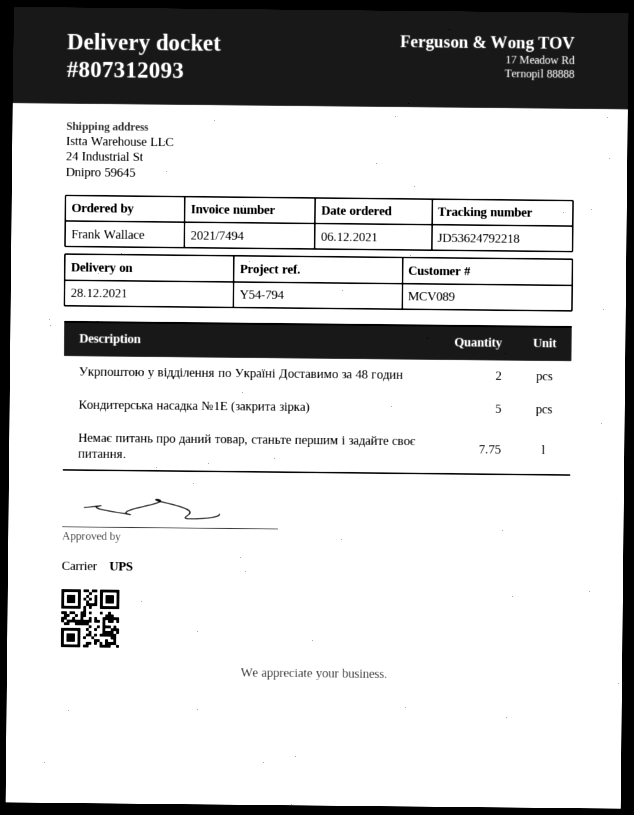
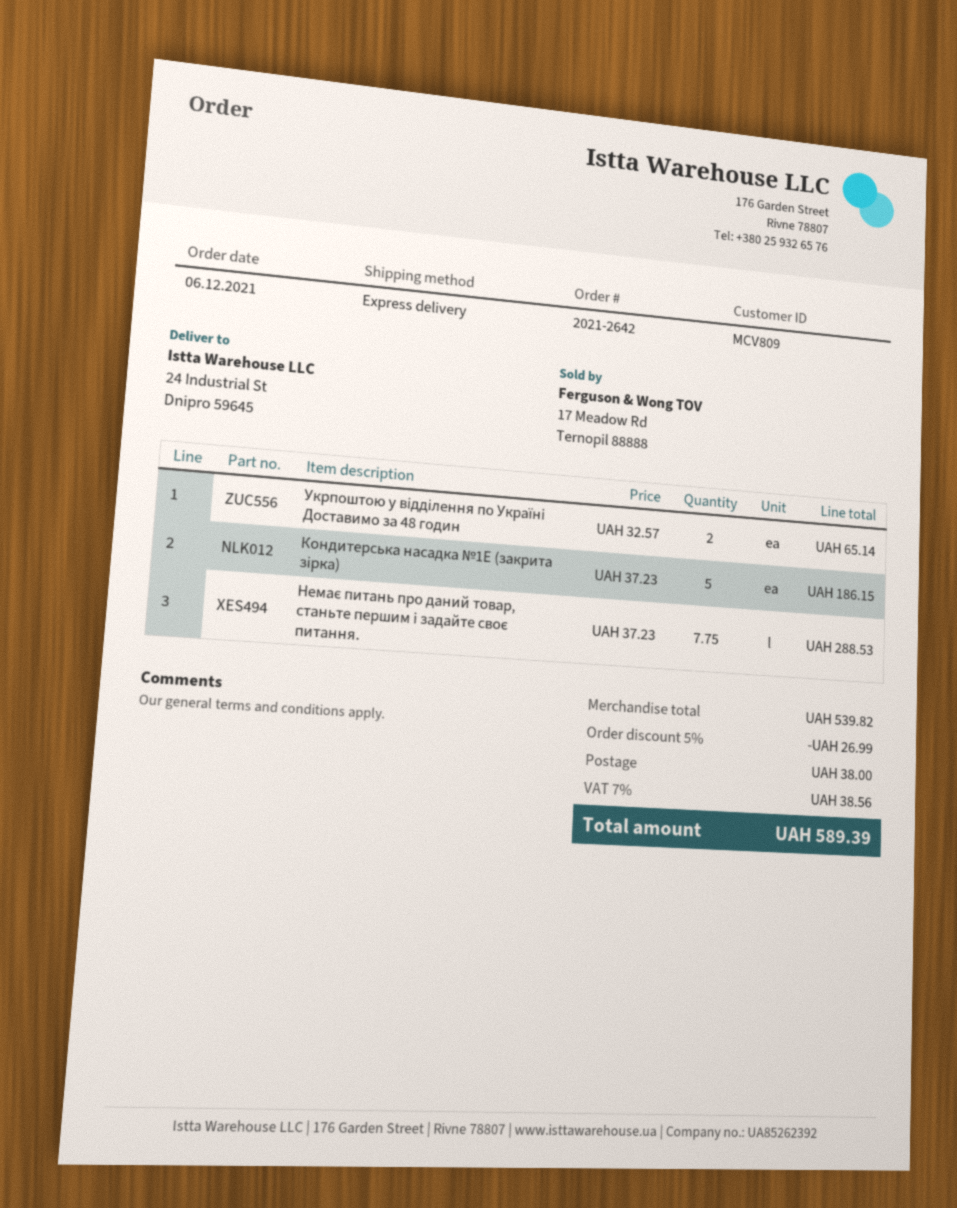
customer number: MCV089 -> MCV809
shipping method: UPS -> express

